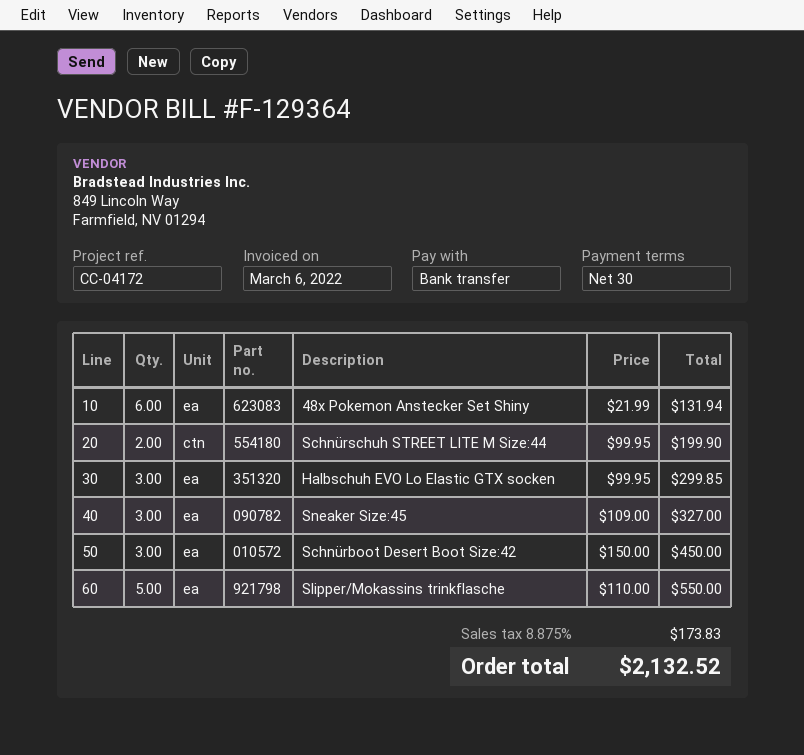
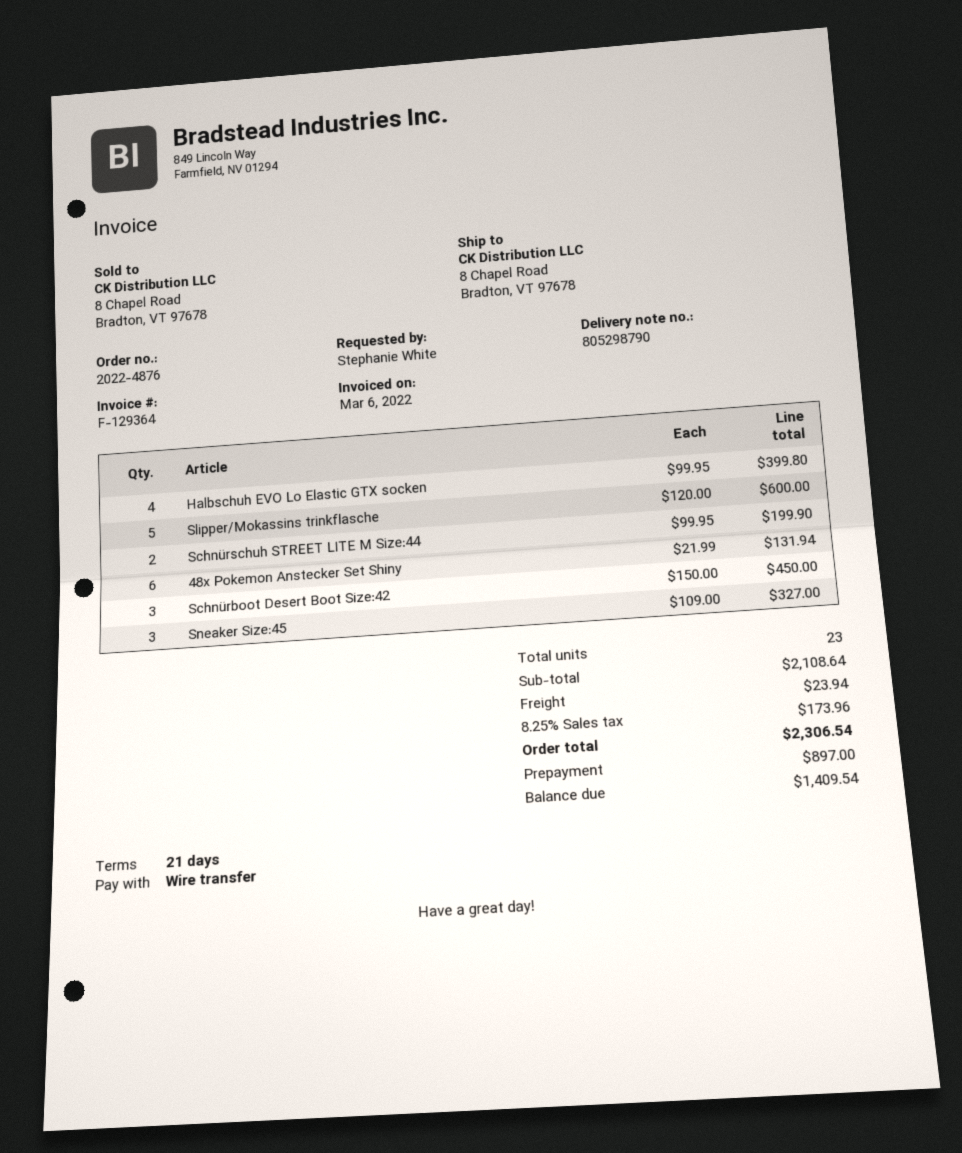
payment terms: 30 days -> 21 days
Halbschuh EVO Lo Elastic GTX socken: 3 x 99.95 = 299.85 -> 4 x 99.95 = 399.80
Slipper/Mokassins trinkflasche: 5 x 110.00 = 550.00 -> 5 x 120.00 = 600.00
shipping: none -> 23.94
tax: 8.875% = 173.83 -> 8.25% = 173.96
total: 2132.52 -> 2306.54

